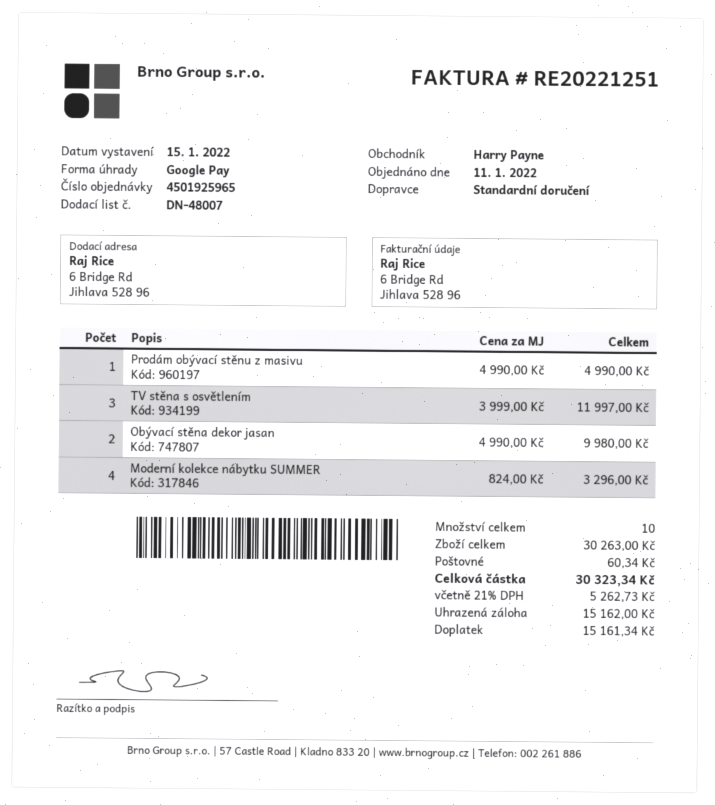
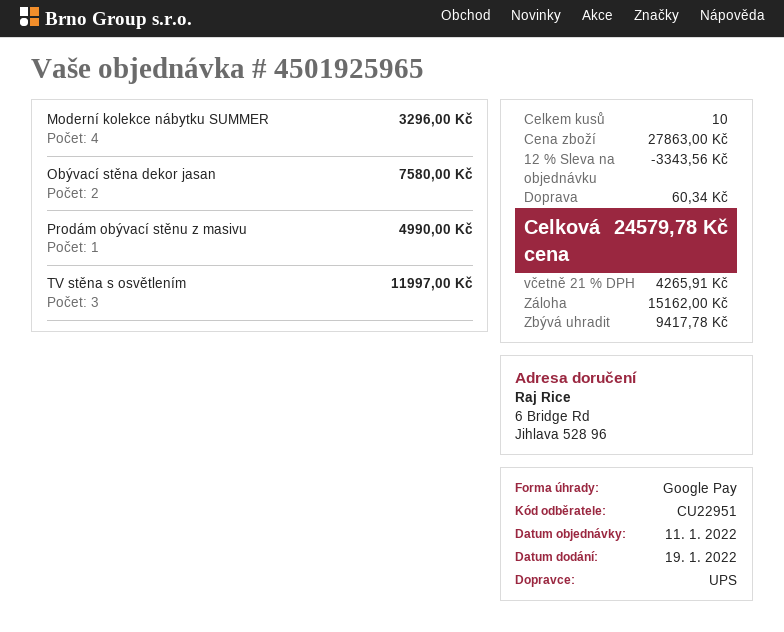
shipping method: standard -> UPS
Obývací stěna dekor jasan: 2 for 9980.00 -> 2 for 7580.00
subtotal: 30263.00 -> 27863.00
discount: none -> 12% = 3343.56
tax: 21% = 5262.73 -> 21% = 4265.91
total: 30323.34 -> 24579.78
balance: 15161.34 -> 9417.78

